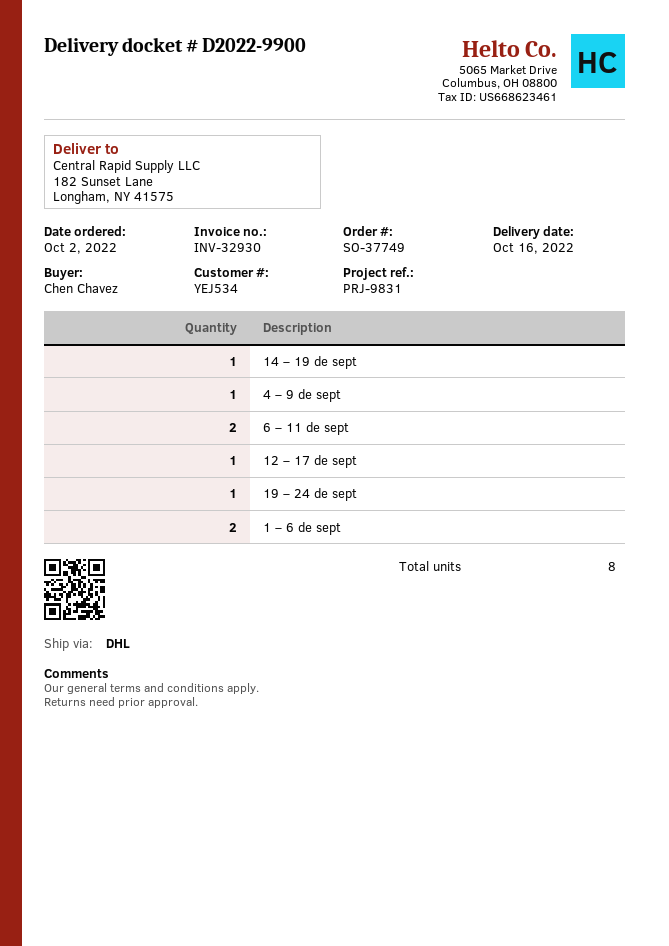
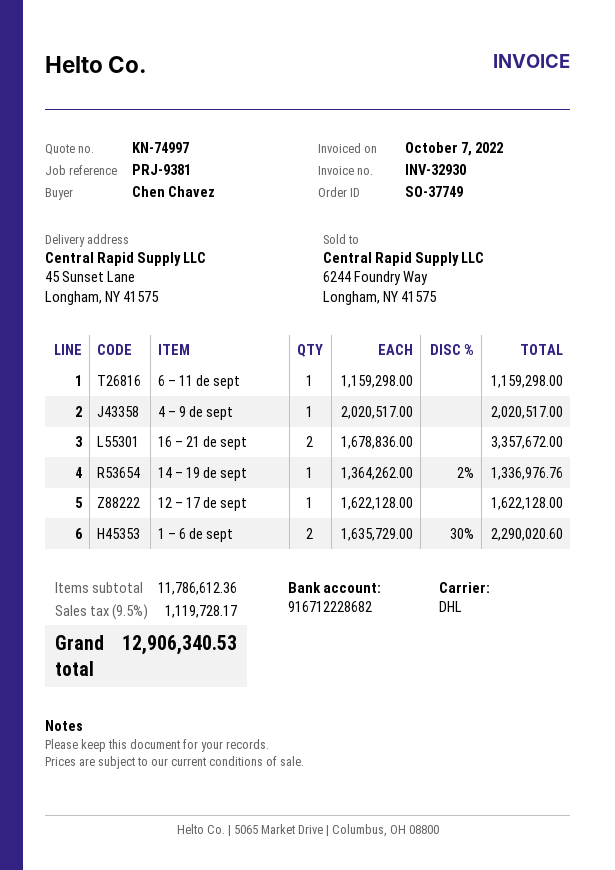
reference: PRJ-9831 -> PRJ-9381
ship to: 182 Sunset Lane, Longham, NY 41575 -> 45 Sunset Lane, Longham, NY 41575
6 – 11 de sept: 2 -> 1
19 – 24 de sept: 1 -> none
16 – 21 de sept: none -> 2

